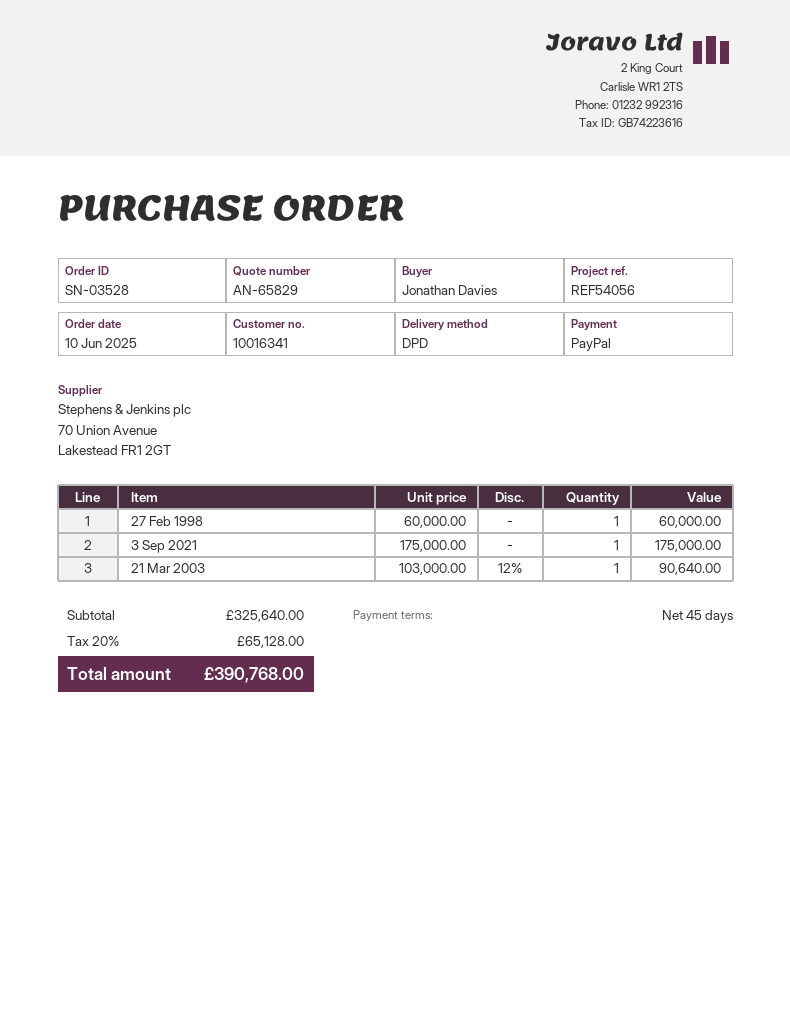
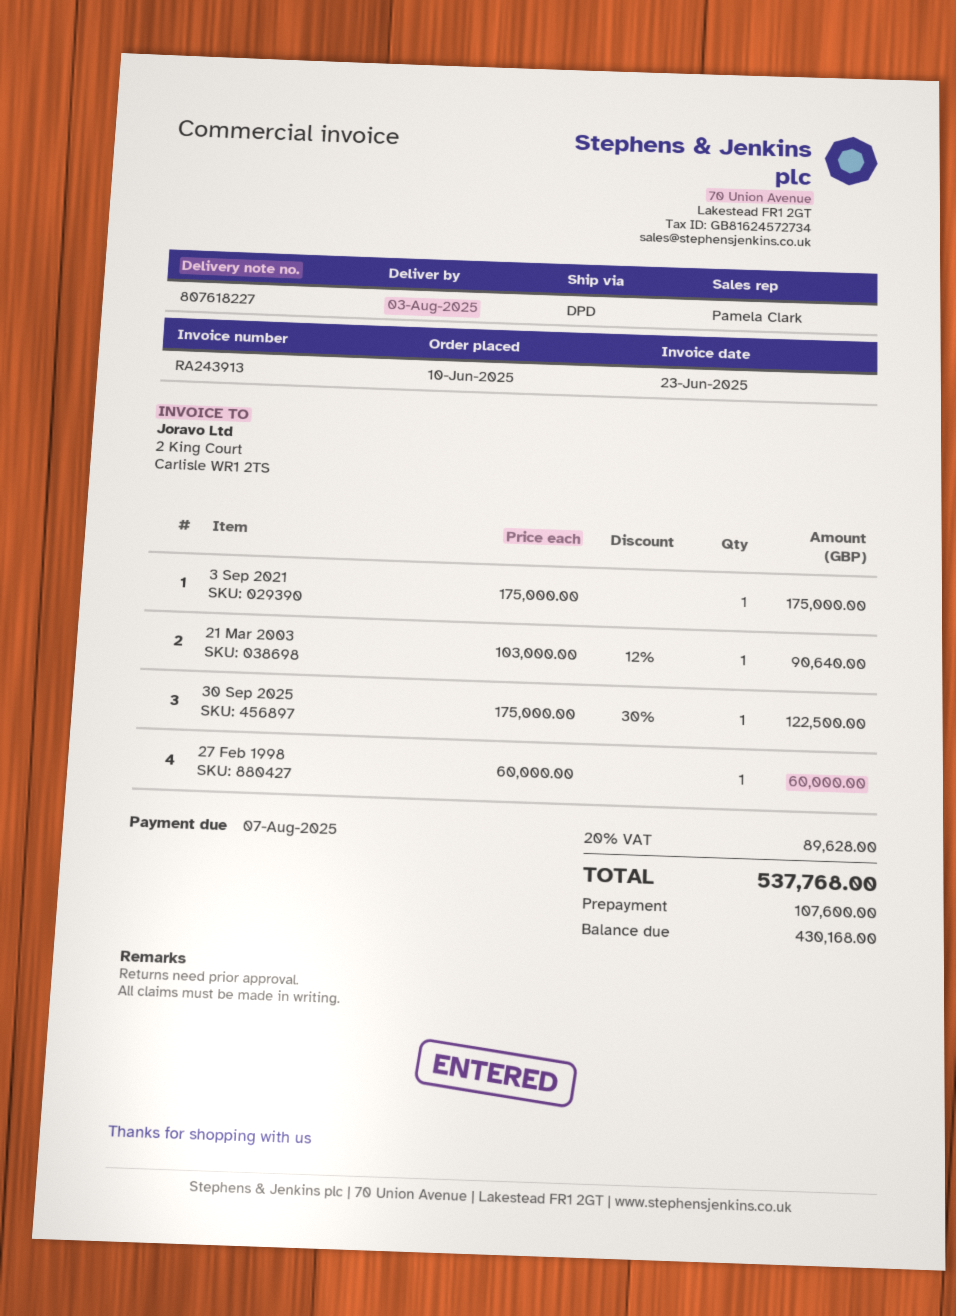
30 Sep 2025: none -> 1 x 175000.00 - 30% = 122500.00
tax: 20% = 65128.00 -> 20% = 89628.00
total: 390768.00 -> 537768.00

